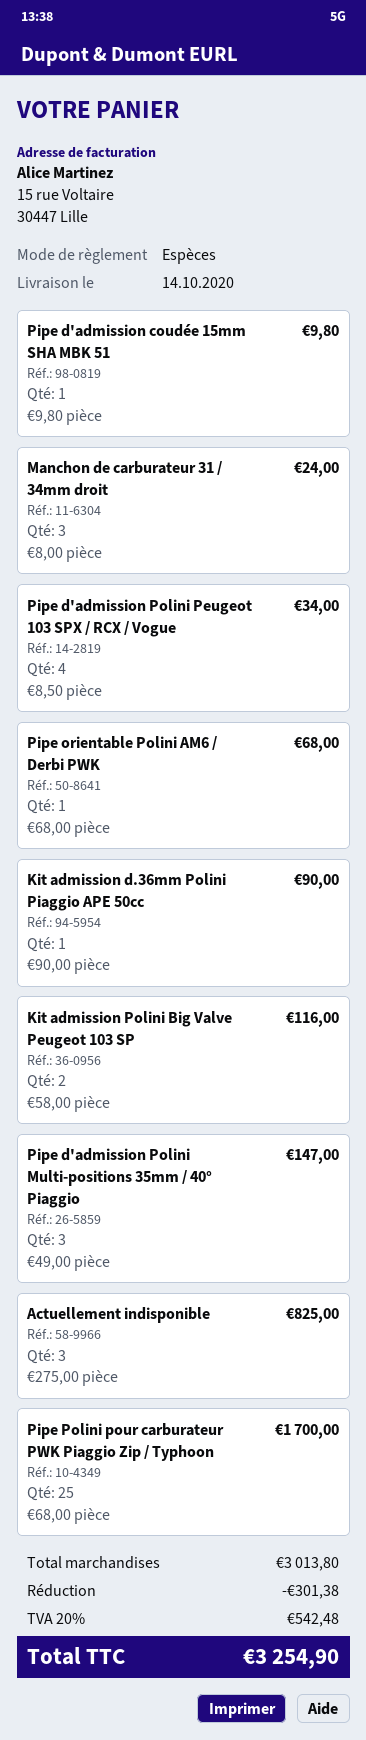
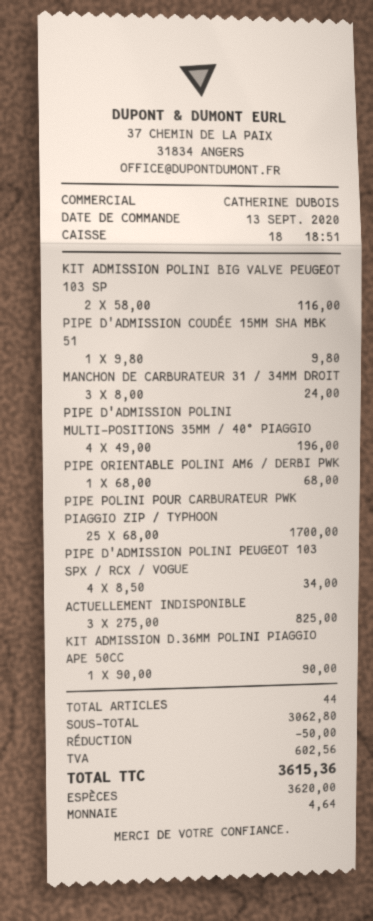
Pipe d'admission Polini Multi-positions 35mm / 40° Piaggio: 3 x 49.00 = 147.00 -> 4 x 49.00 = 196.00
subtotal: 3013.80 -> 3062.80
discount: 301.38 -> 50.00
tax: 542.48 -> 602.56
total: 3254.90 -> 3615.36

